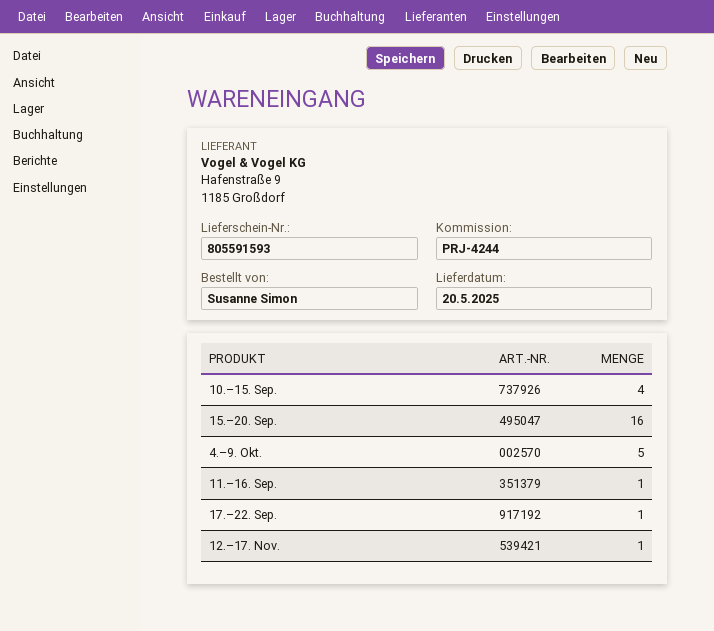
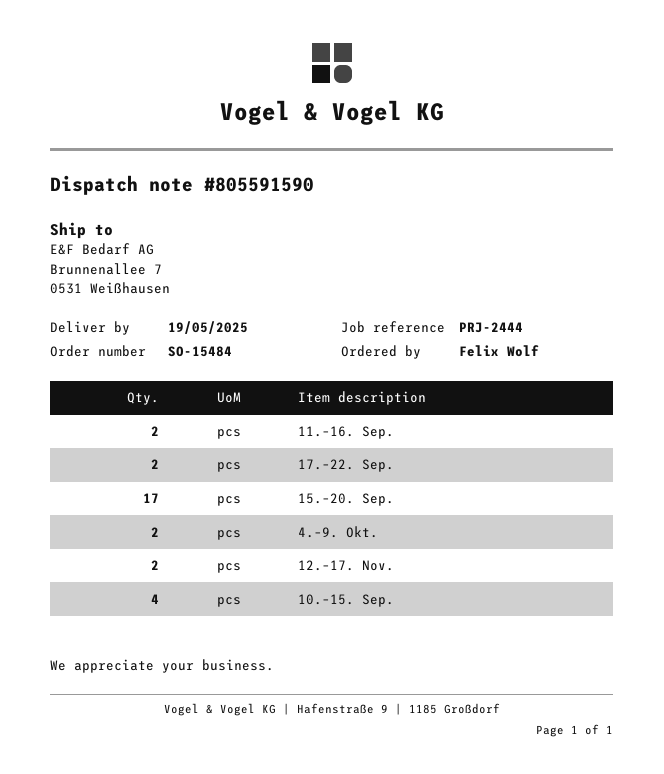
delivery note number: 805591593 -> 805591590
delivery date: 2025-05-20 -> 2025-05-19
reference: PRJ-4244 -> PRJ-2444
ordered by: Susanne Simon -> Felix Wolf
15.–20. Sep.: 16 -> 17
4.–9. Okt.: 5 -> 2
11.–16. Sep.: 1 -> 2
17.–22. Sep.: 1 -> 2
12.–17. Nov.: 1 -> 2

